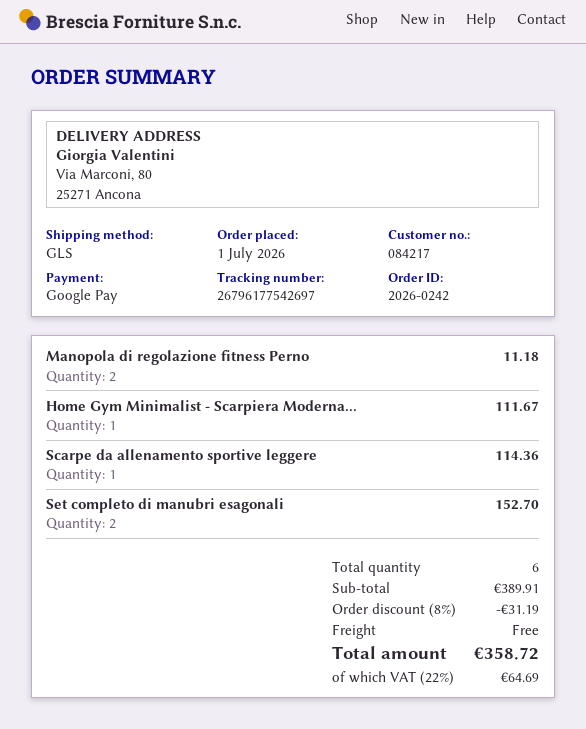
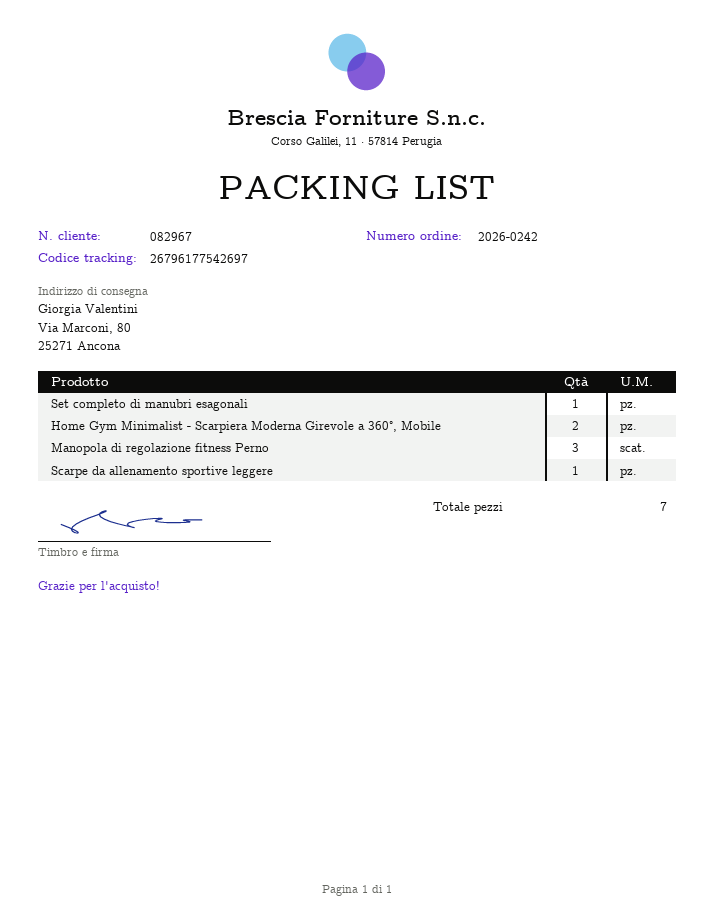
customer number: 084217 -> 082967
Manopola di regolazione fitness Perno: 2 -> 3
Home Gym Minimalist - Scarpiera Moderna...: 1 -> 2
Set completo di manubri esagonali: 2 -> 1
total quantity: 6 -> 7

